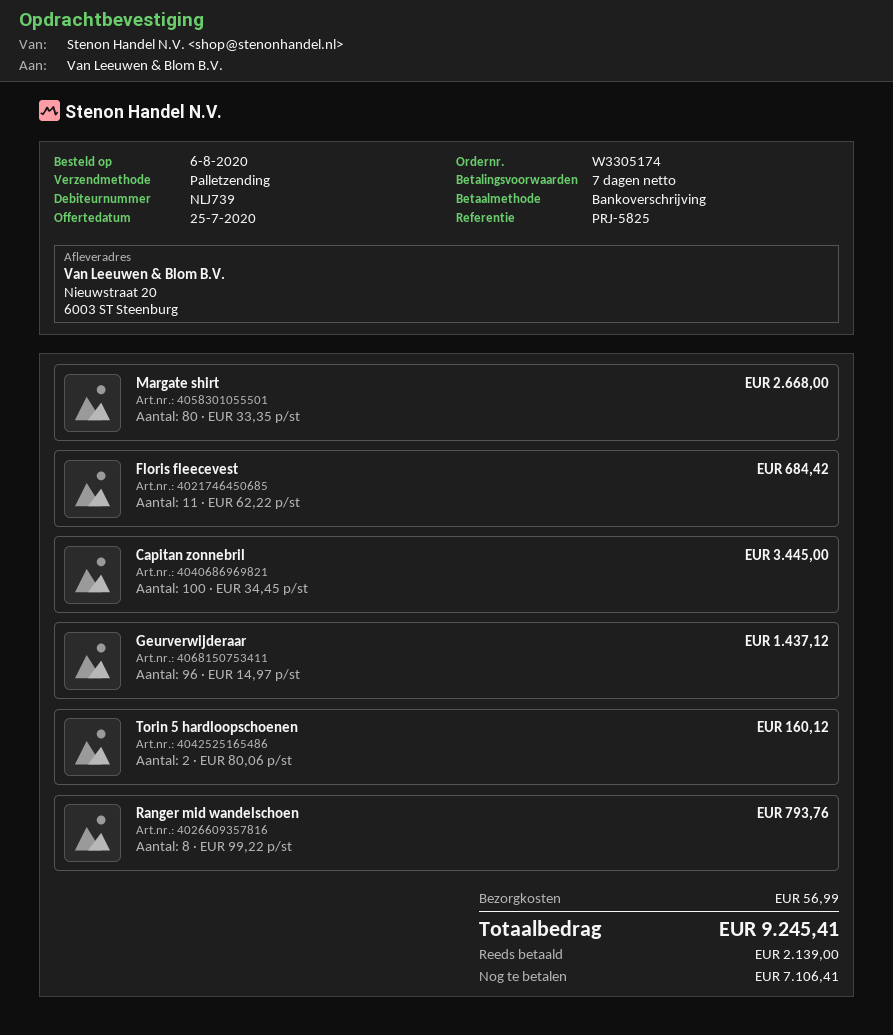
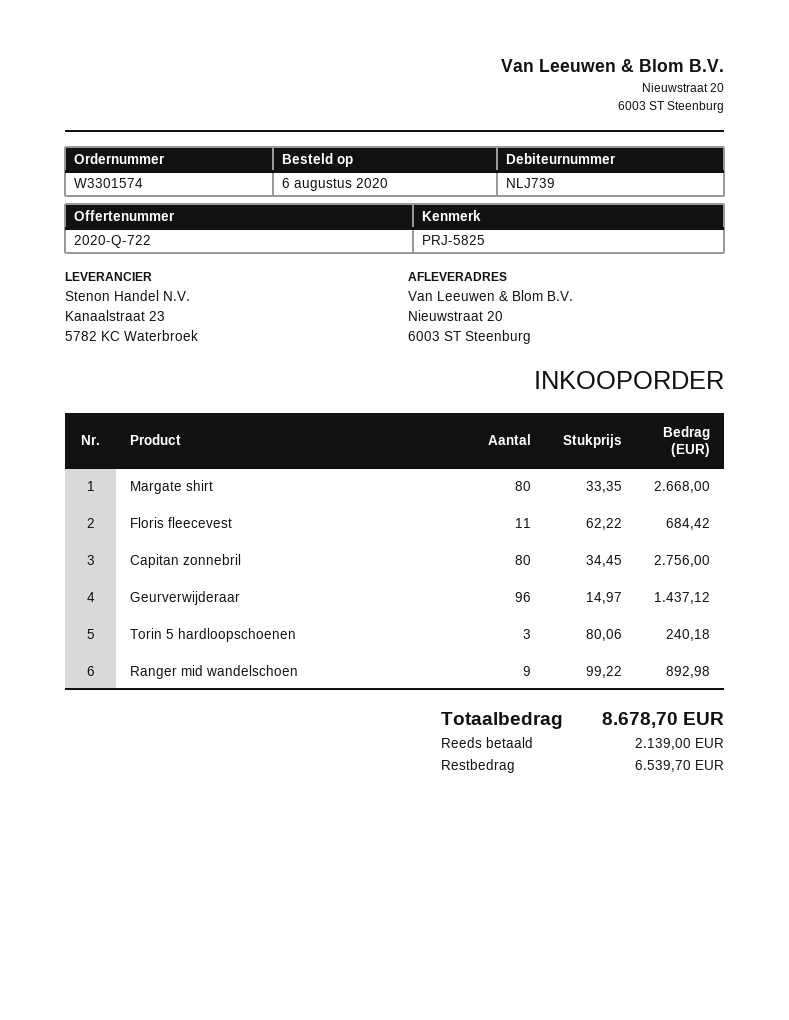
order number: W3305174 -> W3301574
Capitan zonnebril: 100 x 34.45 = 3445.00 -> 80 x 34.45 = 2756.00
Torin 5 hardloopschoenen: 2 x 80.06 = 160.12 -> 3 x 80.06 = 240.18
Ranger mid wandelschoen: 8 x 99.22 = 793.76 -> 9 x 99.22 = 892.98
shipping: 56.99 -> none
total: 9245.41 -> 8678.70
balance: 7106.41 -> 6539.70

